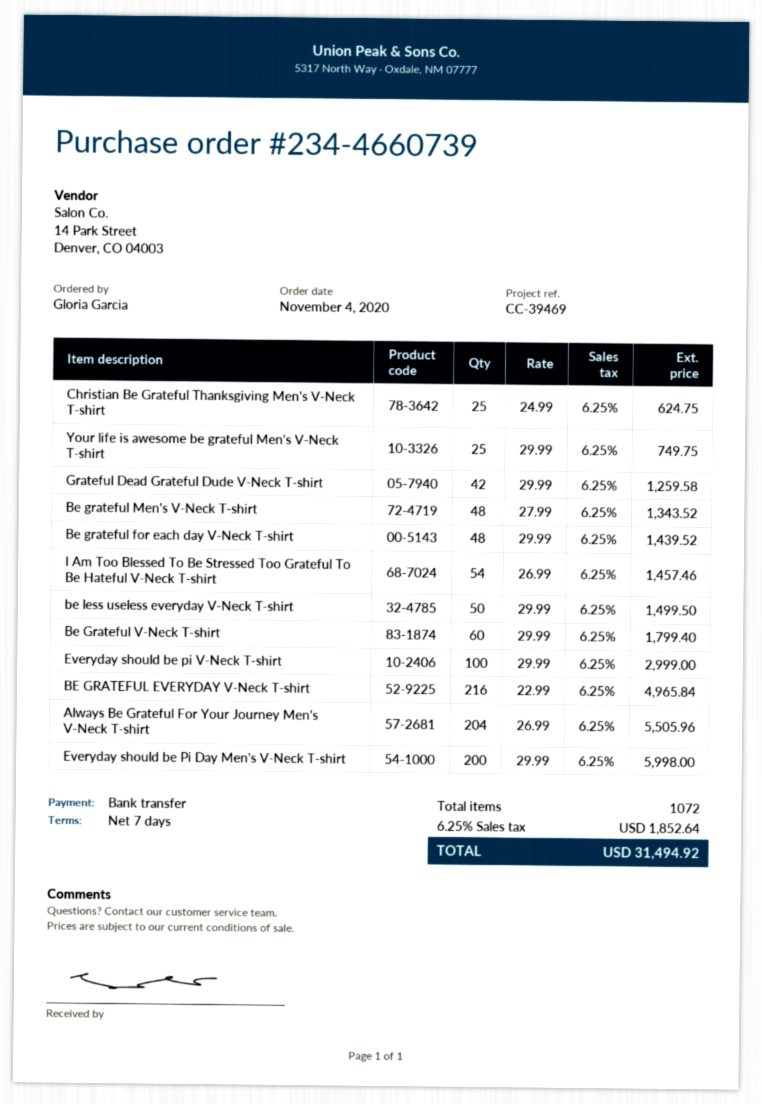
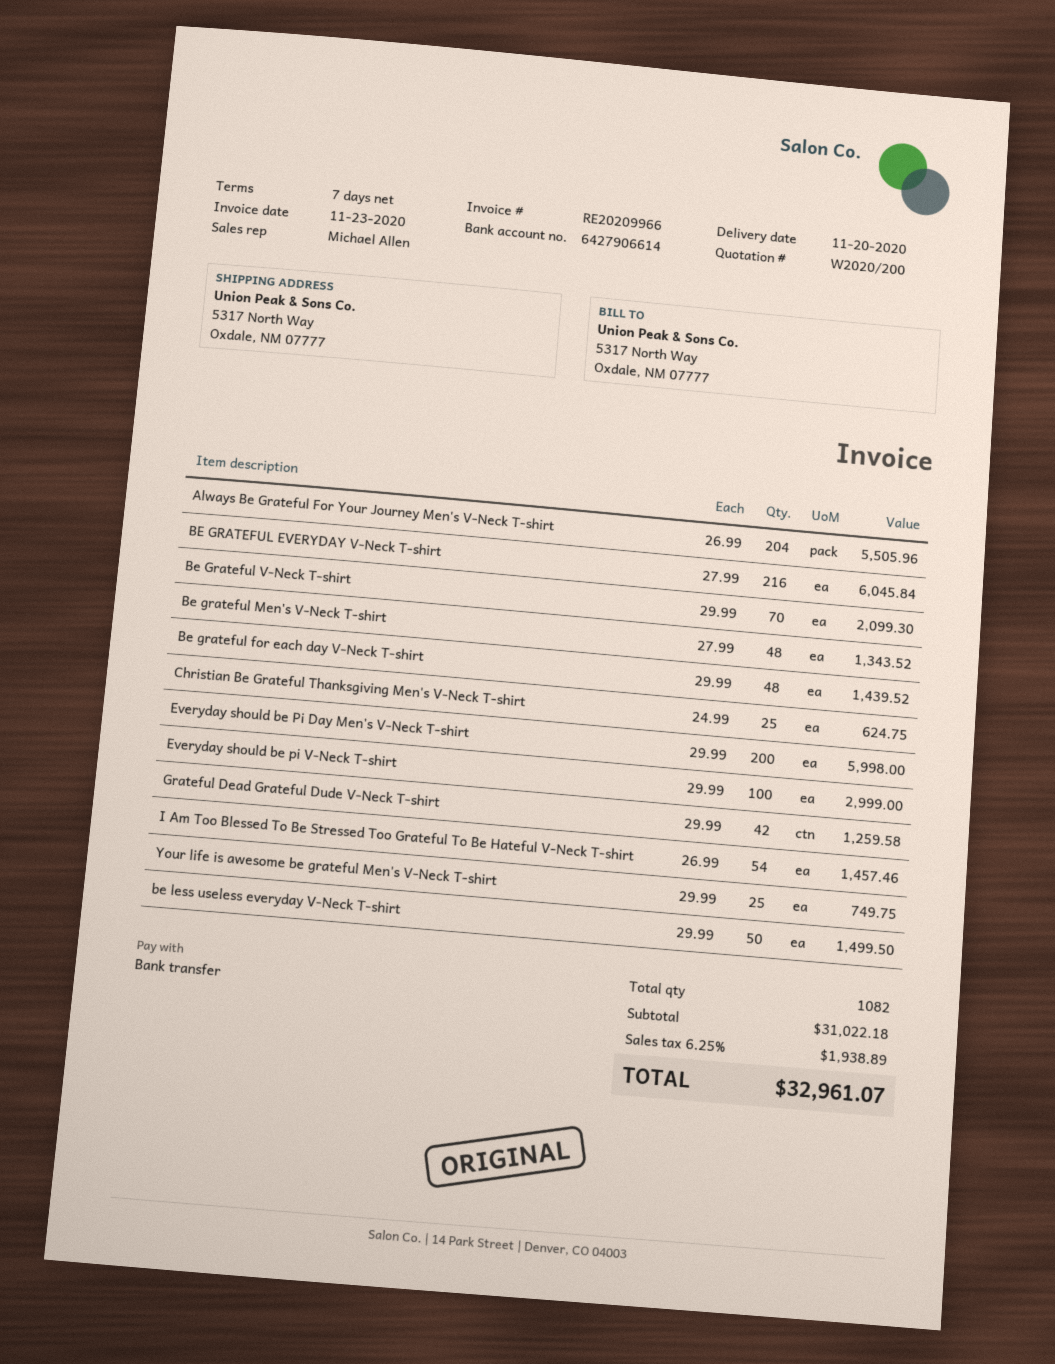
Be Grateful V-Neck T-shirt: 60 x 29.99 = 1799.40 -> 70 x 29.99 = 2099.30
BE GRATEFUL EVERYDAY V-Neck T-shirt: 216 x 22.99 = 4965.84 -> 216 x 27.99 = 6045.84
total quantity: 1072 -> 1082
tax: 6.25% = 1852.64 -> 6.25% = 1938.89
total: 31494.92 -> 32961.07

